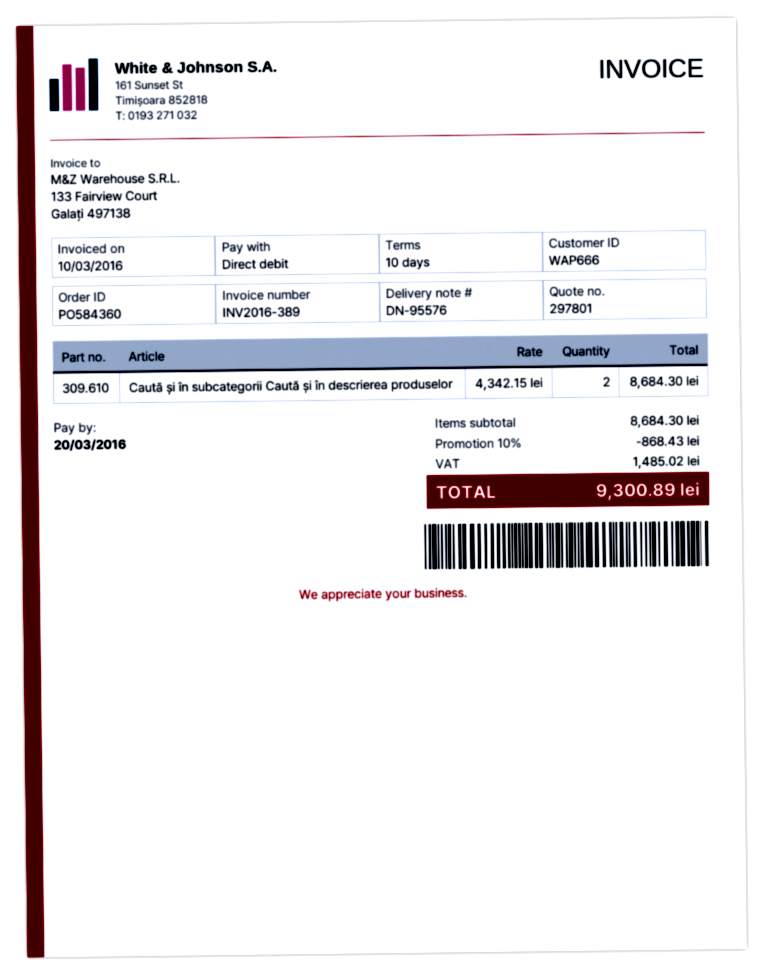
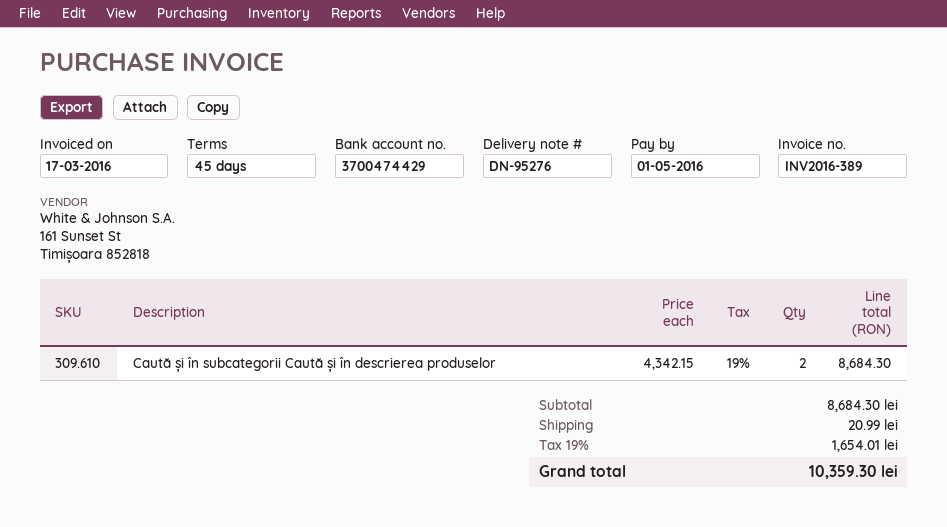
delivery note number: DN-95576 -> DN-95276
invoice date: 2016-03-10 -> 2016-03-17
payment terms: 10 days -> 45 days
due date: 2016-03-20 -> 2016-05-01
discount: 10% = 868.43 -> none
shipping: none -> 20.99
tax: 1485.02 -> 1654.01
total: 9300.89 -> 10359.30

